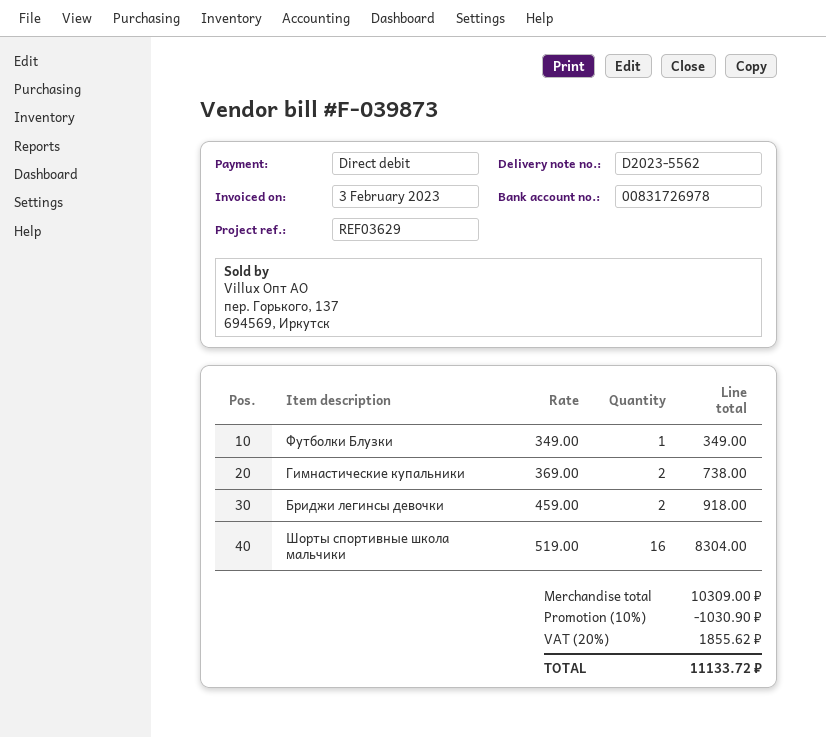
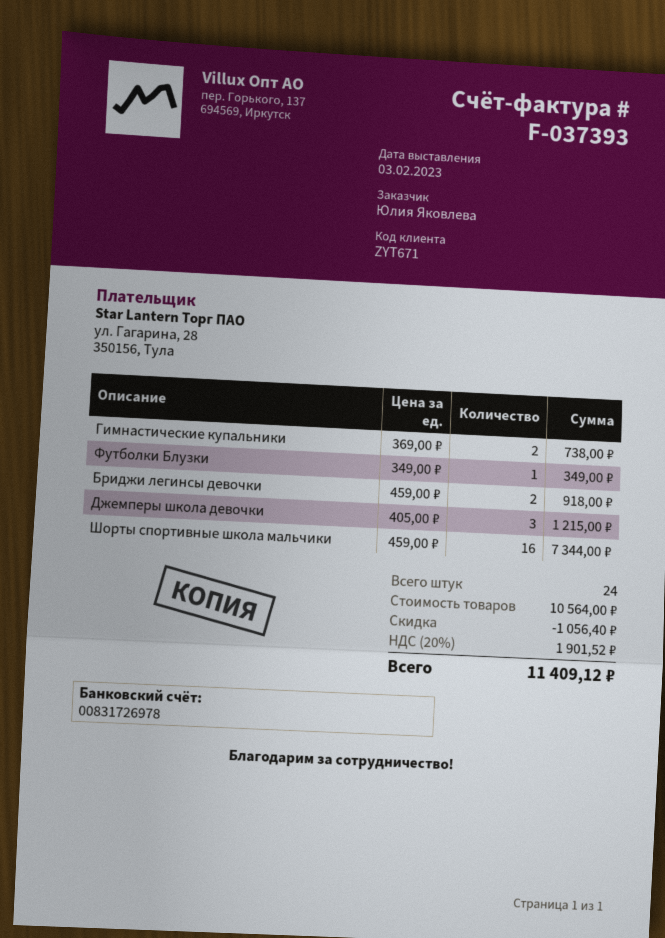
invoice number: F-039873 -> F-037393
Шорты спортивные школа мальчики: 16 x 519.00 = 8304.00 -> 16 x 459.00 = 7344.00
Джемперы школа девочки: none -> 3 x 405.00 = 1215.00
subtotal: 10309.00 -> 10564.00
discount: 1030.90 -> 1056.40
tax: 20% = 1855.62 -> 20% = 1901.52
total: 11133.72 -> 11409.12

